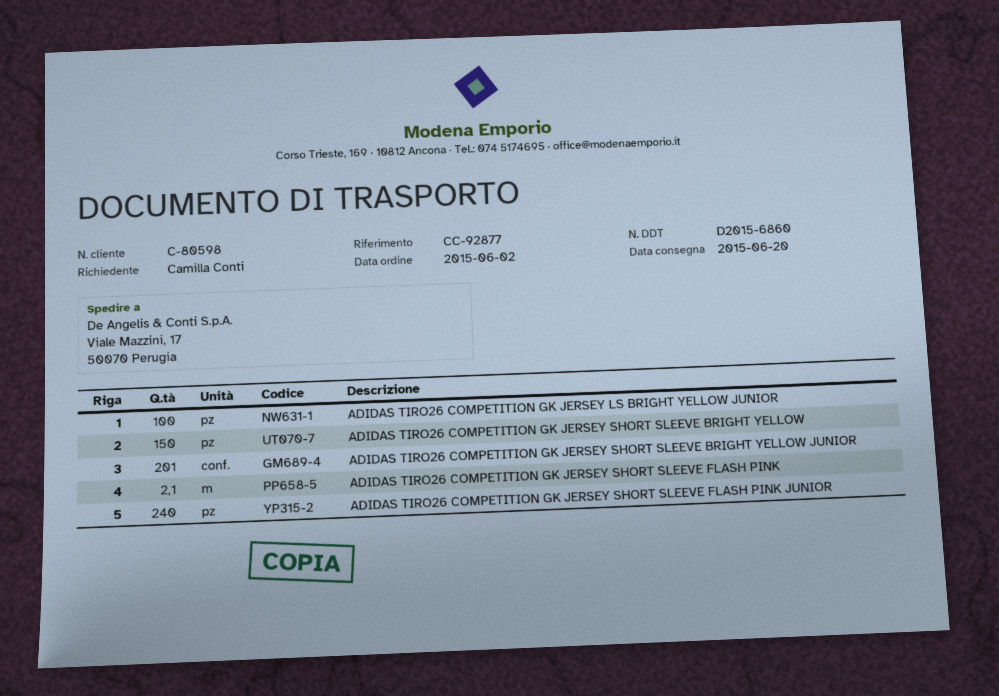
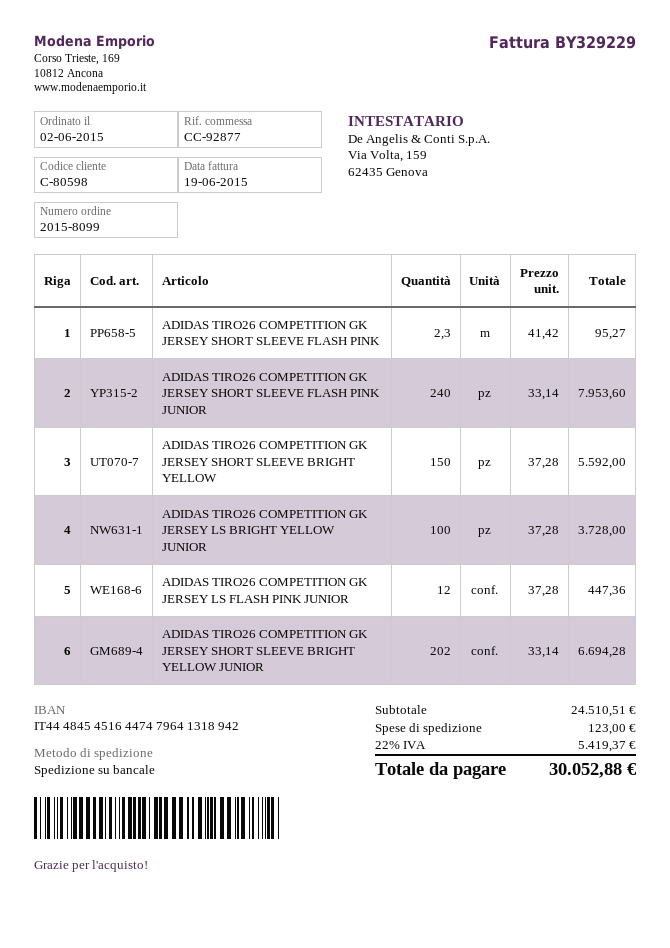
ADIDAS TIRO26 COMPETITION GK JERSEY SHORT SLEEVE BRIGHT YELLOW JUNIOR: 201 -> 202
ADIDAS TIRO26 COMPETITION GK JERSEY SHORT SLEEVE FLASH PINK: 2.1 -> 2.3
ADIDAS TIRO26 COMPETITION GK JERSEY LS FLASH PINK JUNIOR: none -> 12

